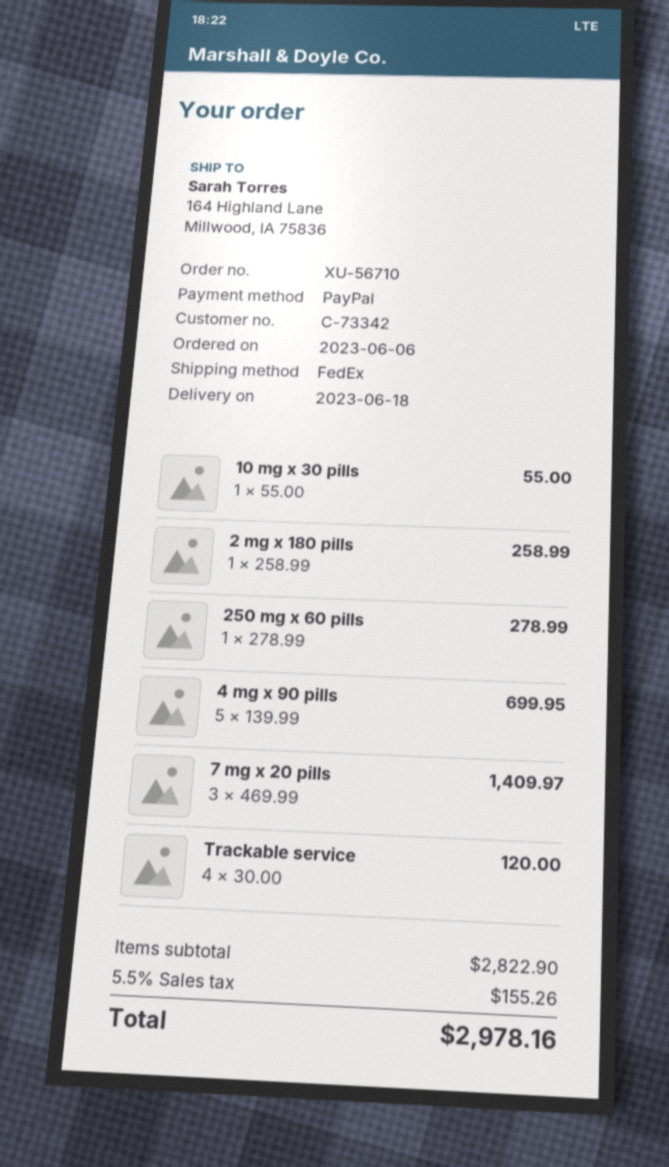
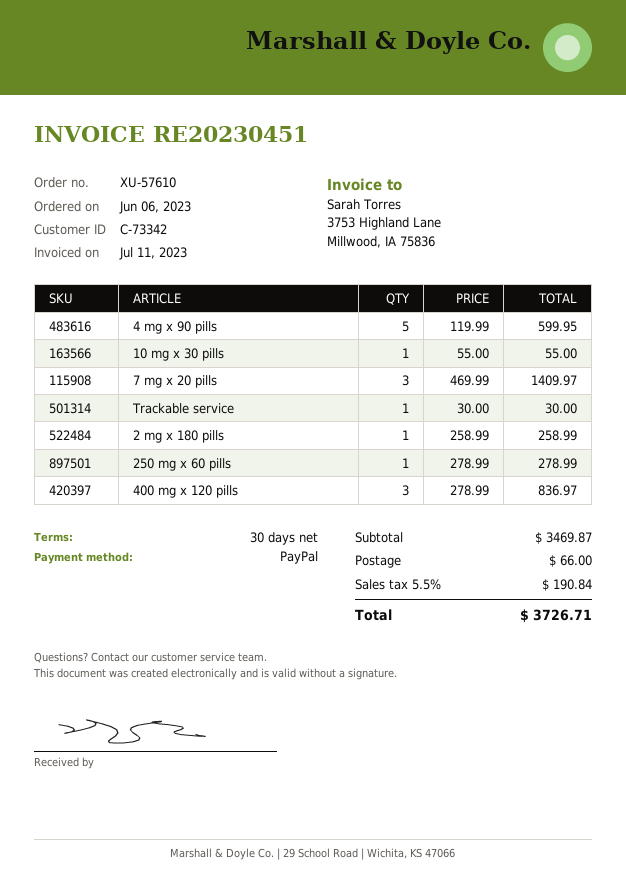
order number: XU-56710 -> XU-57610
4 mg x 90 pills: 5 x 139.99 = 699.95 -> 5 x 119.99 = 599.95
Trackable service: 4 x 30.00 = 120.00 -> 1 x 30.00 = 30.00
400 mg x 120 pills: none -> 3 x 278.99 = 836.97
subtotal: 2822.90 -> 3469.87
shipping: none -> 66.00
tax: 5.5% = 155.26 -> 5.5% = 190.84
total: 2978.16 -> 3726.71

